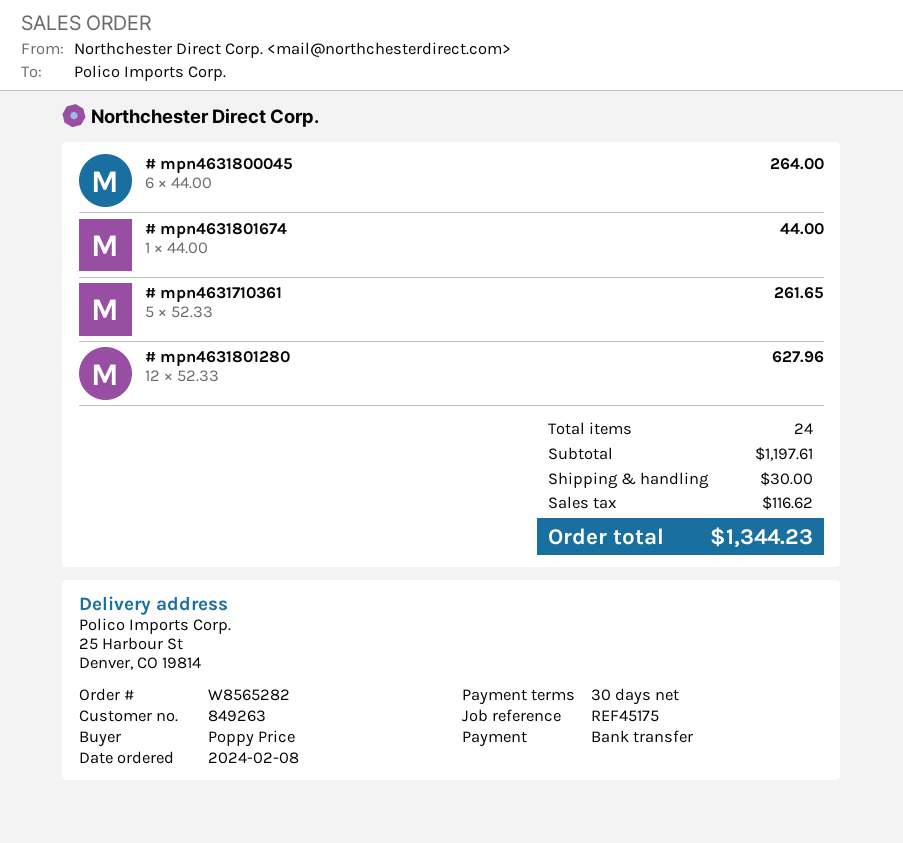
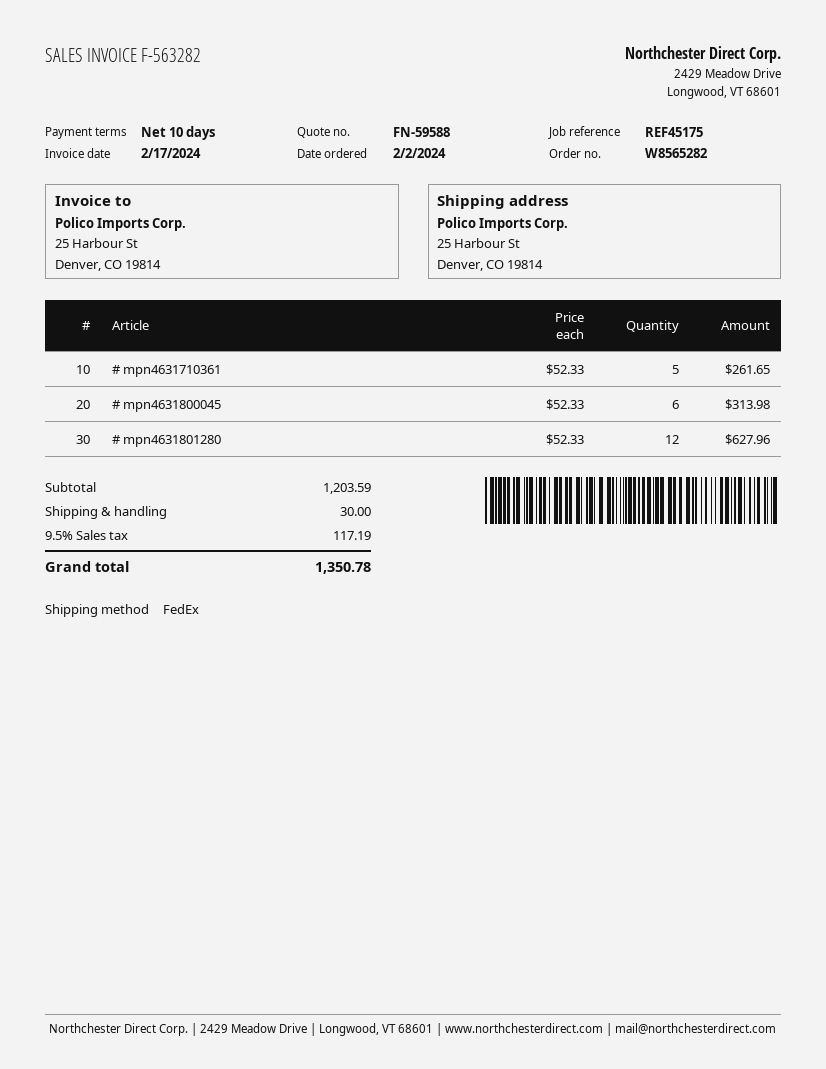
order date: 2024-02-08 -> 2024-02-02
payment terms: 30 days -> 10 days
# mpn4631800045: 6 x 44.00 = 264.00 -> 6 x 52.33 = 313.98
# mpn4631801674: 1 x 44.00 = 44.00 -> none
subtotal: 1197.61 -> 1203.59
tax: 116.62 -> 117.19
total: 1344.23 -> 1350.78

